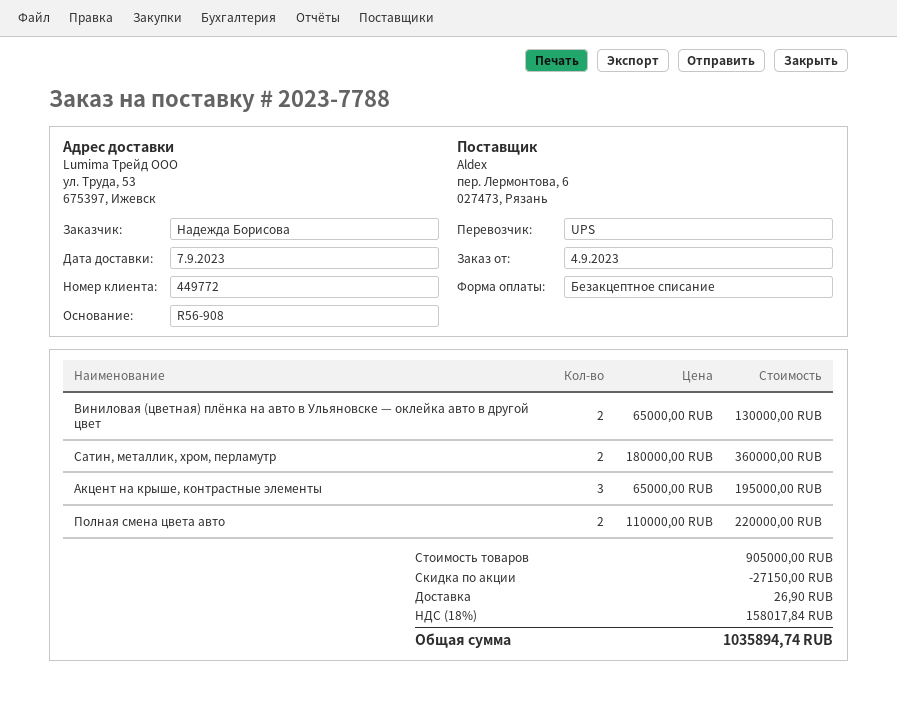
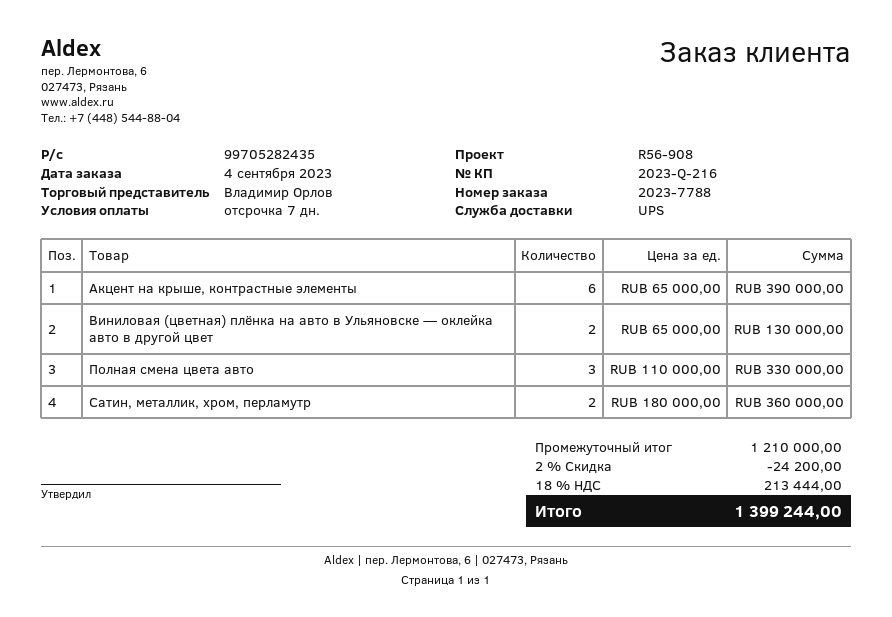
Акцент на крыше, контрастные элементы: 3 x 65000.00 = 195000.00 -> 6 x 65000.00 = 390000.00
Полная смена цвета авто: 2 x 110000.00 = 220000.00 -> 3 x 110000.00 = 330000.00
subtotal: 905000.00 -> 1210000.00
discount: 27150.00 -> 24200.00
shipping: 26.90 -> none
tax: 18% = 158017.84 -> 18% = 213444.00
total: 1035894.74 -> 1399244.00

